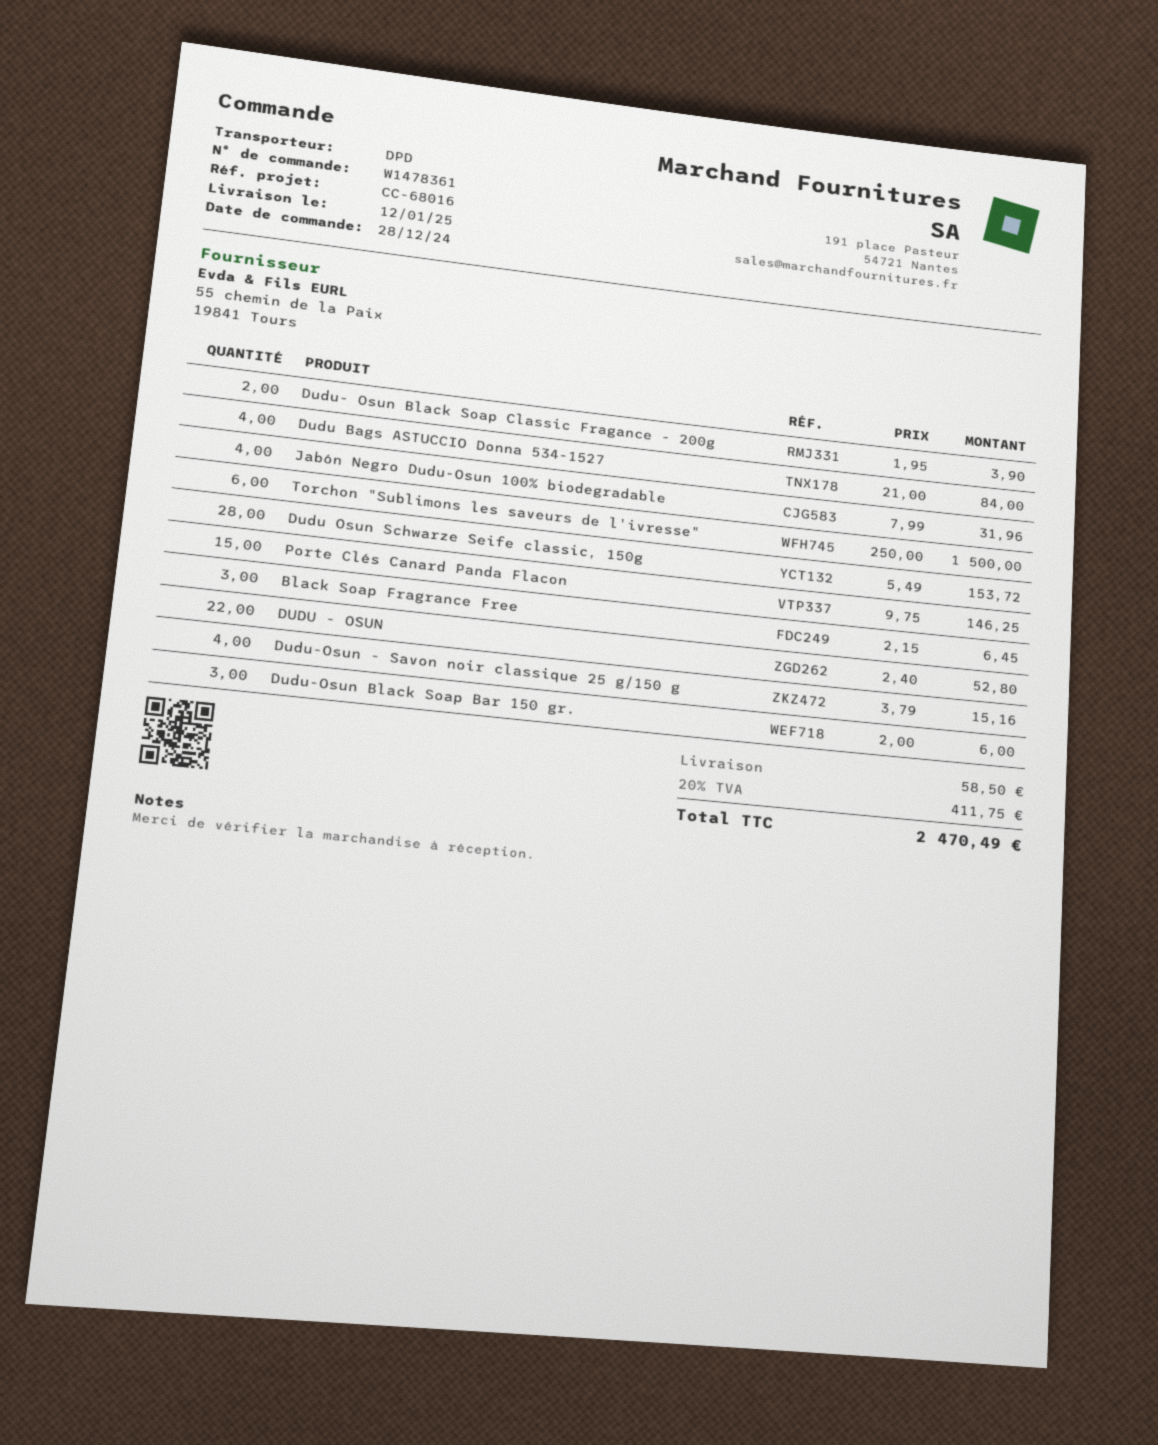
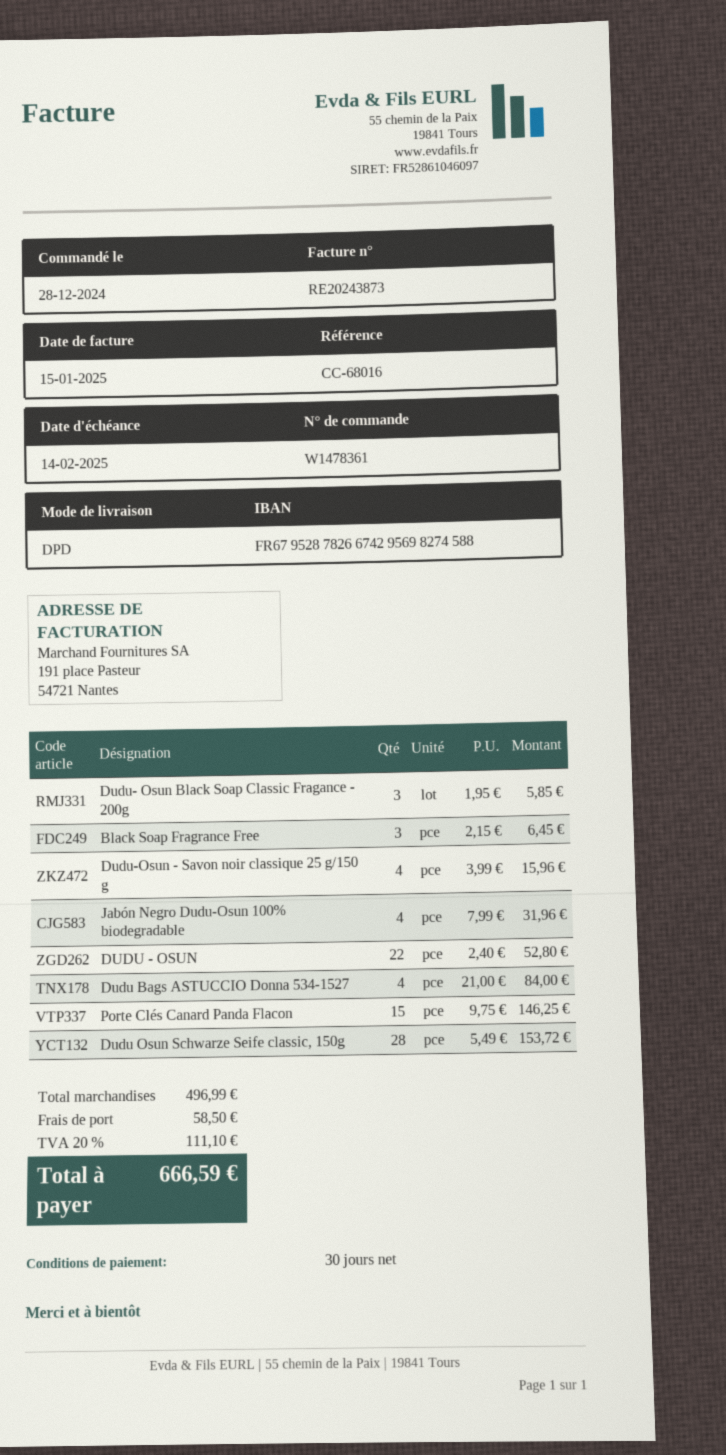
Dudu- Osun Black Soap Classic Fragance - 200g: 2 x 1.95 = 3.90 -> 3 x 1.95 = 5.85
Torchon "Sublimons les saveurs de l'ivresse": 6 x 250.00 = 1500.00 -> none
Dudu-Osun - Savon noir classique 25 g/150 g: 4 x 3.79 = 15.16 -> 4 x 3.99 = 15.96
Dudu-Osun Black Soap Bar 150 gr.: 3 x 2.00 = 6.00 -> none
tax: 20% = 411.75 -> 20% = 111.10
total: 2470.49 -> 666.59

